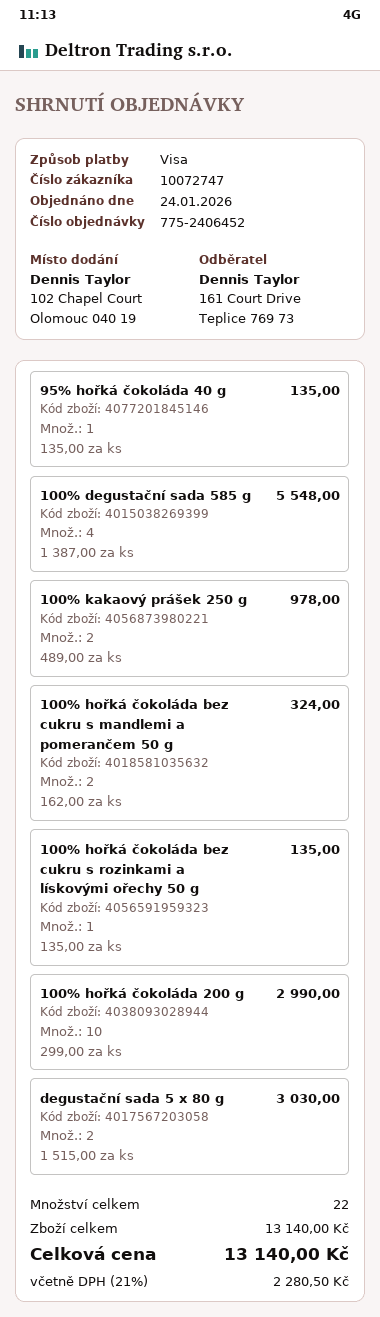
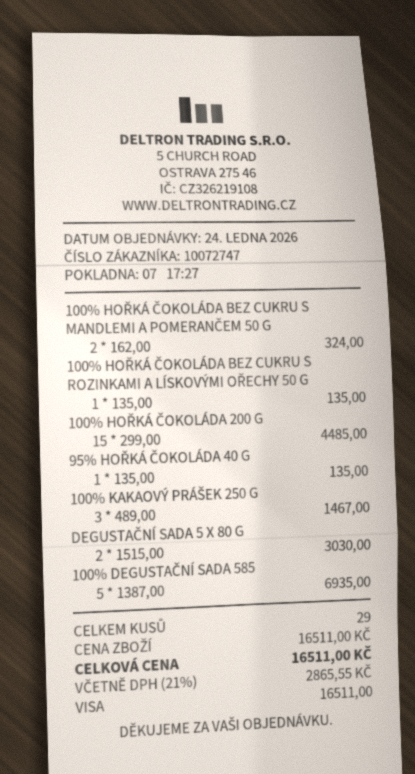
100% degustační sada 585 g: 4 x 1387.00 = 5548.00 -> 5 x 1387.00 = 6935.00
100% kakaový prášek 250 g: 2 x 489.00 = 978.00 -> 3 x 489.00 = 1467.00
100% hořká čokoláda 200 g: 10 x 299.00 = 2990.00 -> 15 x 299.00 = 4485.00
total quantity: 22 -> 29
subtotal: 13140.00 -> 16511.00
tax: 21% = 2280.50 -> 21% = 2865.55
total: 13140.00 -> 16511.00

